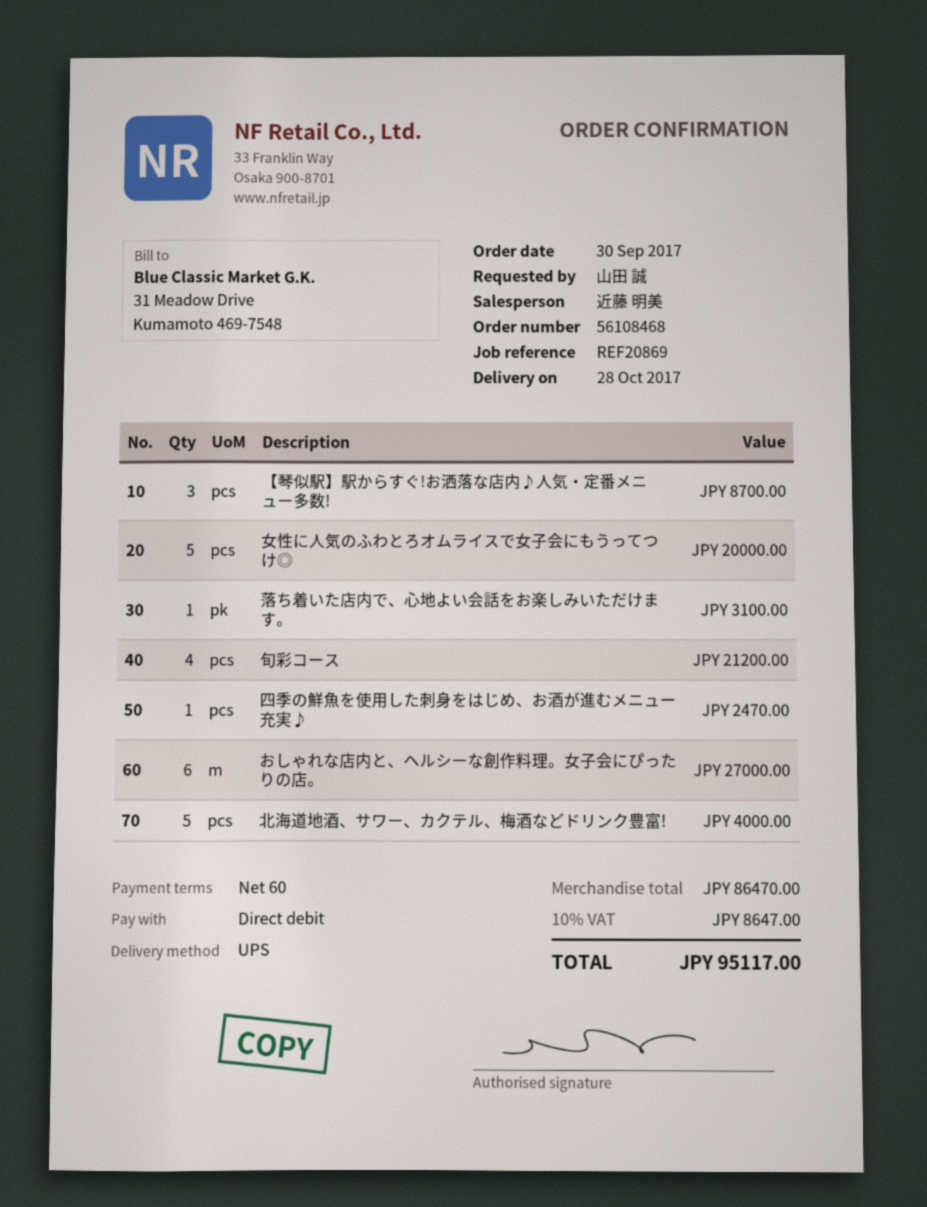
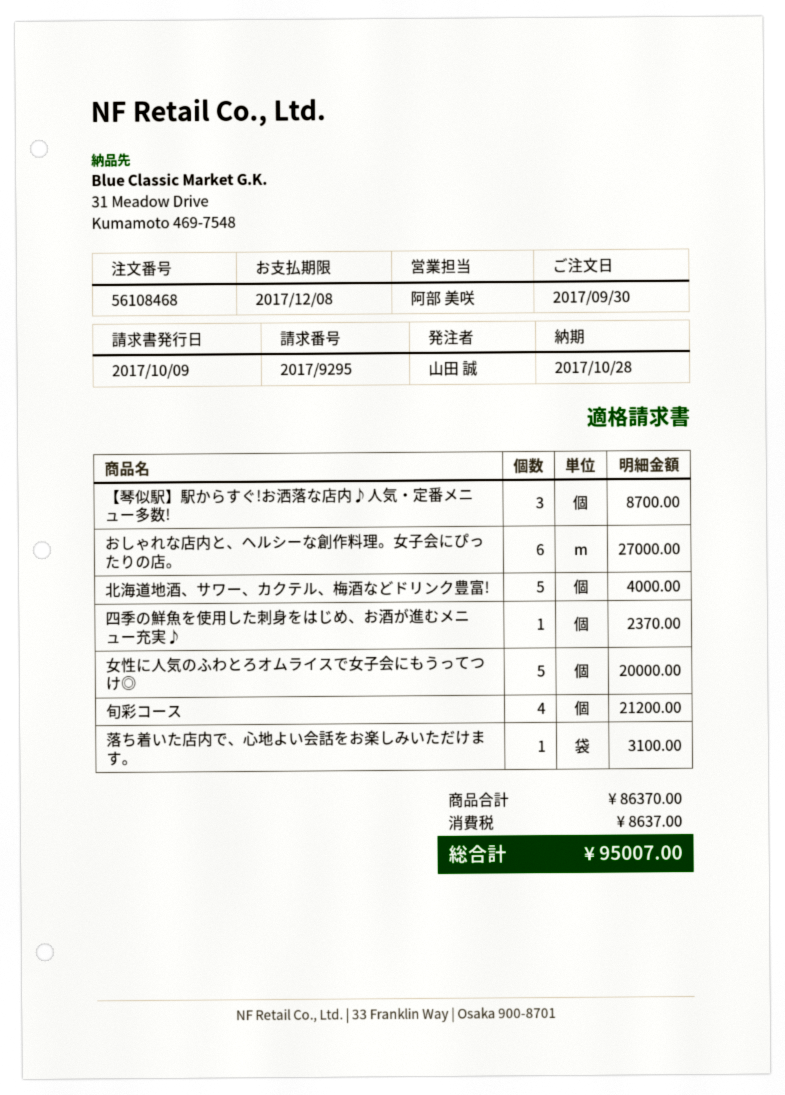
sales rep: 近藤 明美 -> 阿部 美咲
四季の鮮魚を使用した刺身をはじめ、お酒が進むメニュー充実♪: 1 for 2470.00 -> 1 for 2370.00
subtotal: 86470.00 -> 86370.00
tax: 8647.00 -> 8637.00
total: 95117.00 -> 95007.00

